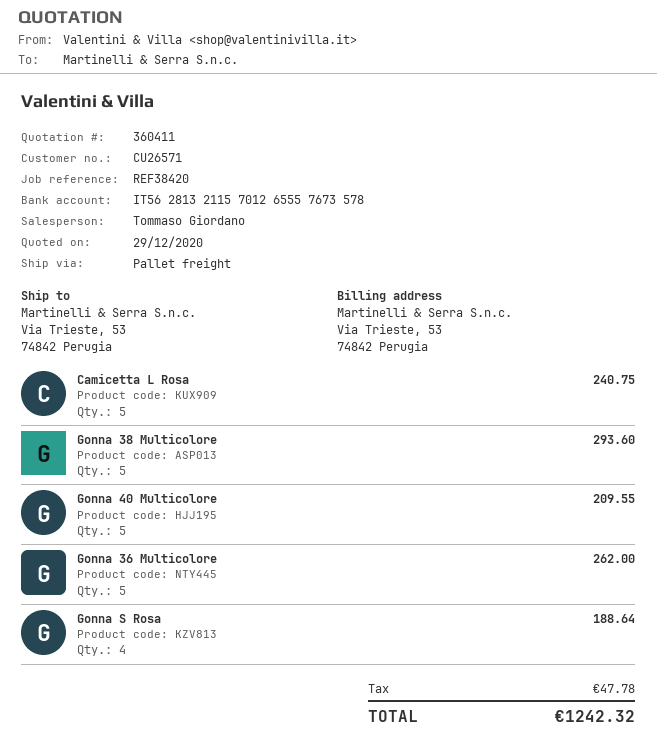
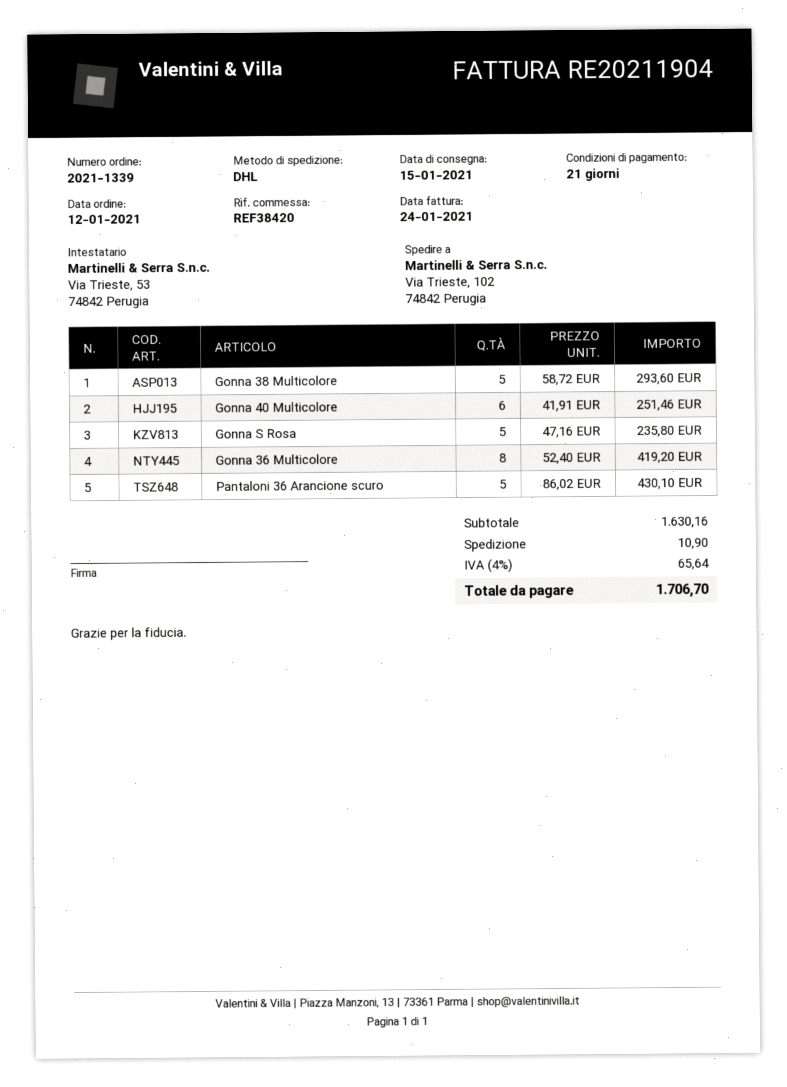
shipping method: pallet freight -> DHL
ship to: Via Trieste, 53, 74842 Perugia -> Via Trieste, 102, 74842 Perugia
Camicetta L Rosa: 5 for 240.75 -> none
Gonna 40 Multicolore: 5 for 209.55 -> 6 for 251.46
Gonna 36 Multicolore: 5 for 262.00 -> 8 for 419.20
Gonna S Rosa: 4 for 188.64 -> 5 for 235.80
Pantaloni 36 Arancione scuro: none -> 5 for 430.10
shipping: none -> 10.90
tax: 47.78 -> 65.64
total: 1242.32 -> 1706.70

